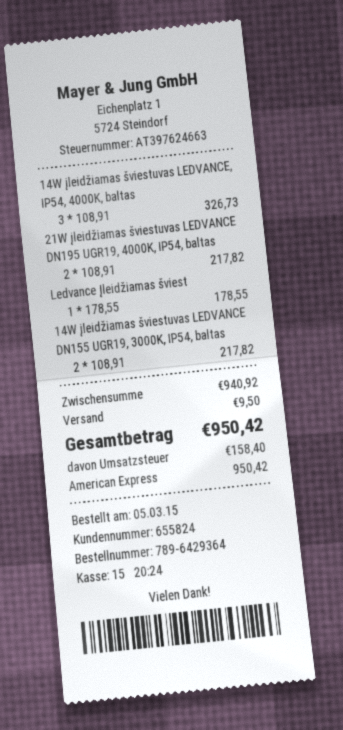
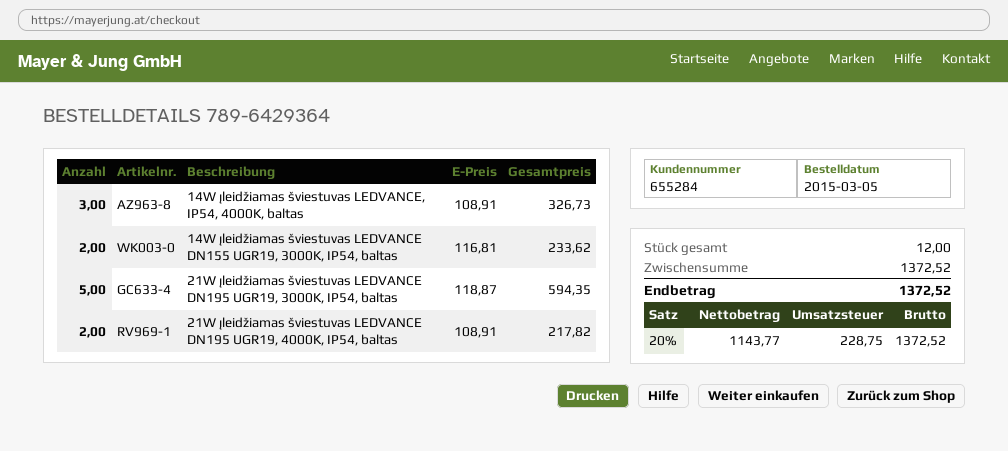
customer number: 655824 -> 655284
Ledvance Įleidžiamas šviest: 1 x 178.55 = 178.55 -> none
14W įleidžiamas šviestuvas LEDVANCE DN155 UGR19, 3000K, IP54, baltas: 2 x 108.91 = 217.82 -> 2 x 116.81 = 233.62
21W įleidžiamas šviestuvas LEDVANCE DN195 UGR19, 3000K, IP54, baltas: none -> 5 x 118.87 = 594.35
subtotal: 940.92 -> 1372.52
shipping: 9.50 -> none
tax: 158.40 -> 228.75
total: 950.42 -> 1372.52

